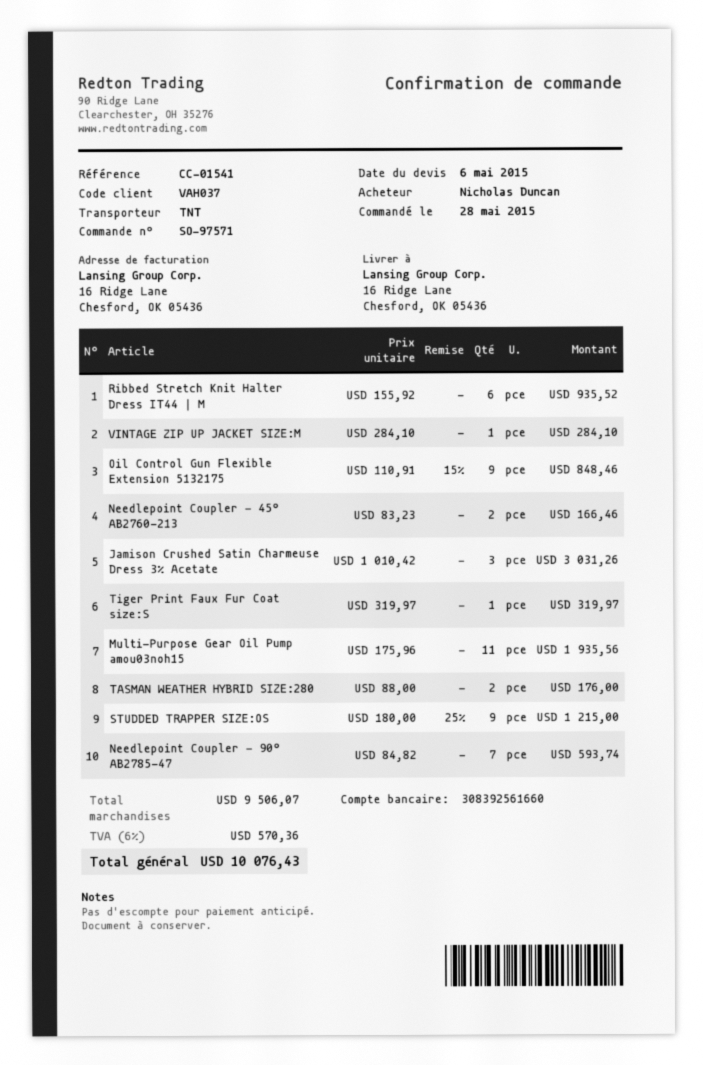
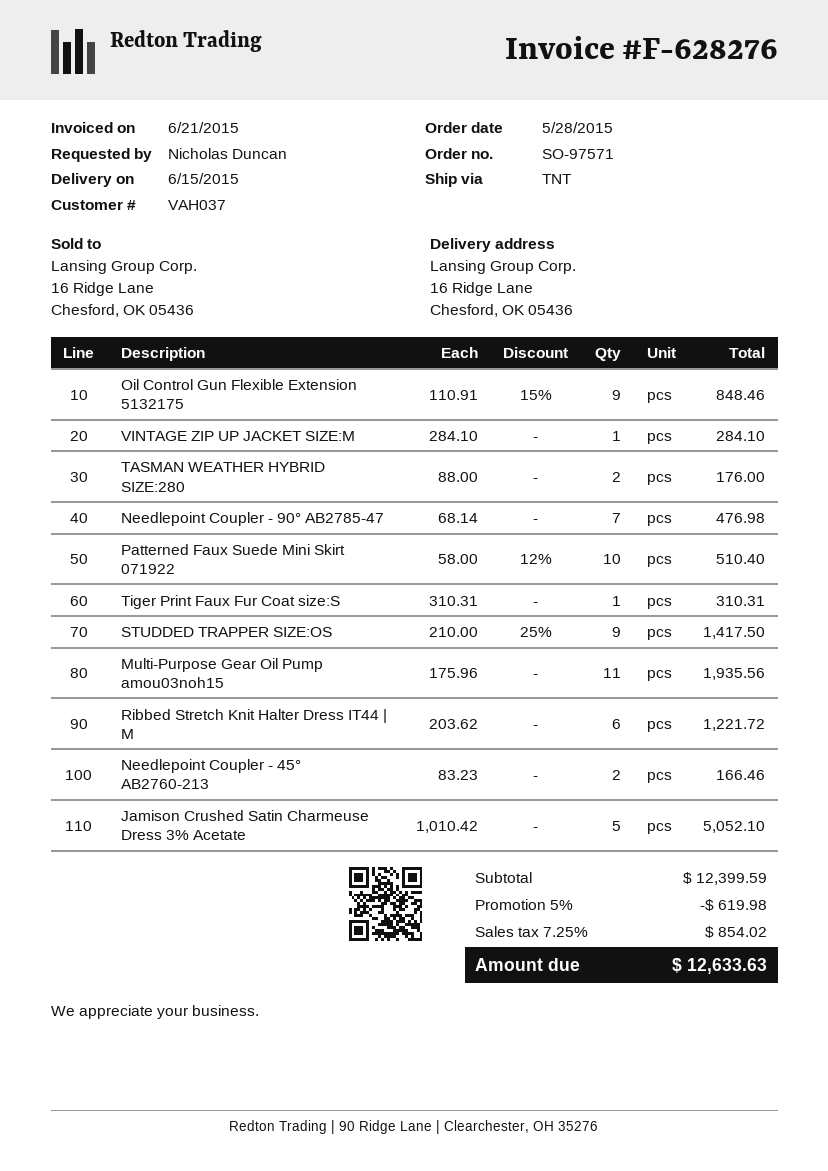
Ribbed Stretch Knit Halter Dress IT44 | M: 6 x 155.92 = 935.52 -> 6 x 203.62 = 1221.72
Jamison Crushed Satin Charmeuse Dress 3% Acetate: 3 x 1010.42 = 3031.26 -> 5 x 1010.42 = 5052.10
Tiger Print Faux Fur Coat size:S: 1 x 319.97 = 319.97 -> 1 x 310.31 = 310.31
STUDDED TRAPPER SIZE:OS: 9 x 180.00 - 25% = 1215.00 -> 9 x 210.00 - 25% = 1417.50
Needlepoint Coupler - 90° AB2785-47: 7 x 84.82 = 593.74 -> 7 x 68.14 = 476.98
Patterned Faux Suede Mini Skirt 071922: none -> 10 x 58.00 - 12% = 510.40
subtotal: 9506.07 -> 12399.59
discount: none -> 5% = 619.98
tax: 6% = 570.36 -> 7.25% = 854.02
total: 10076.43 -> 12633.63

